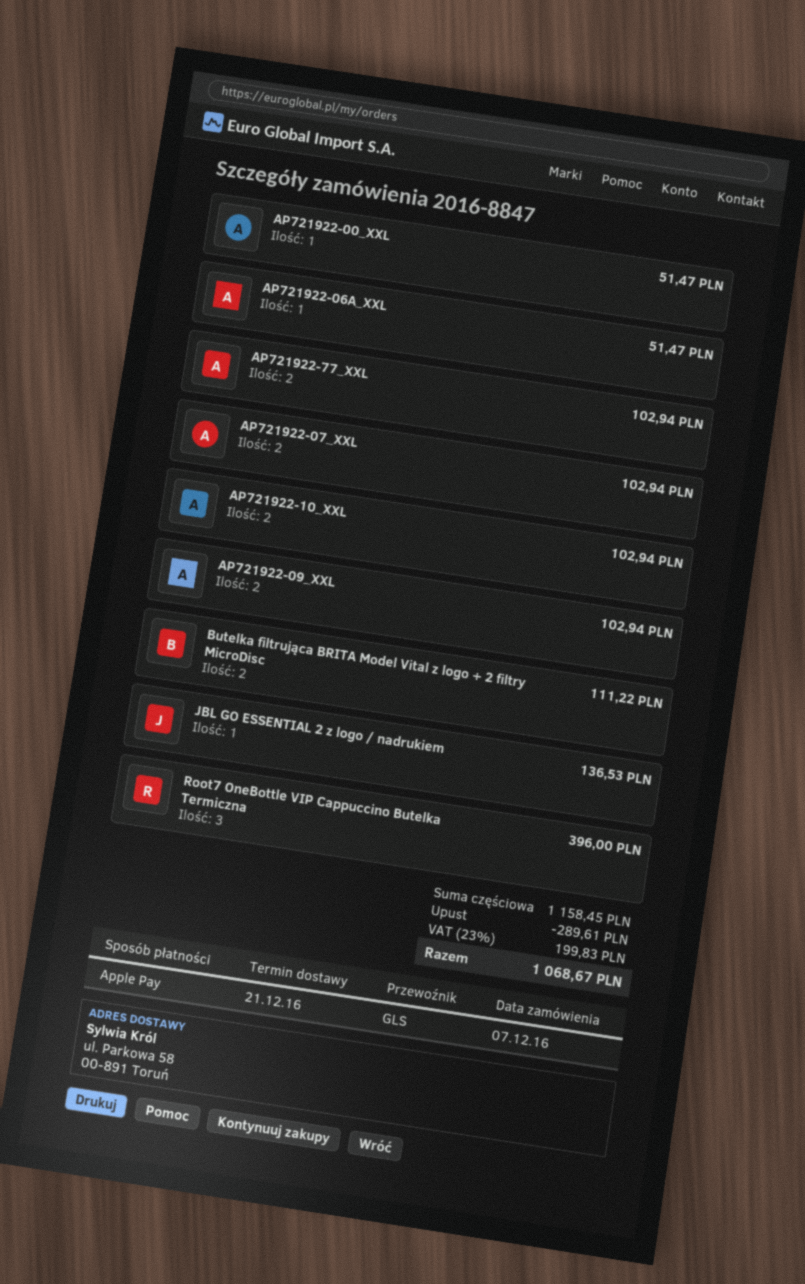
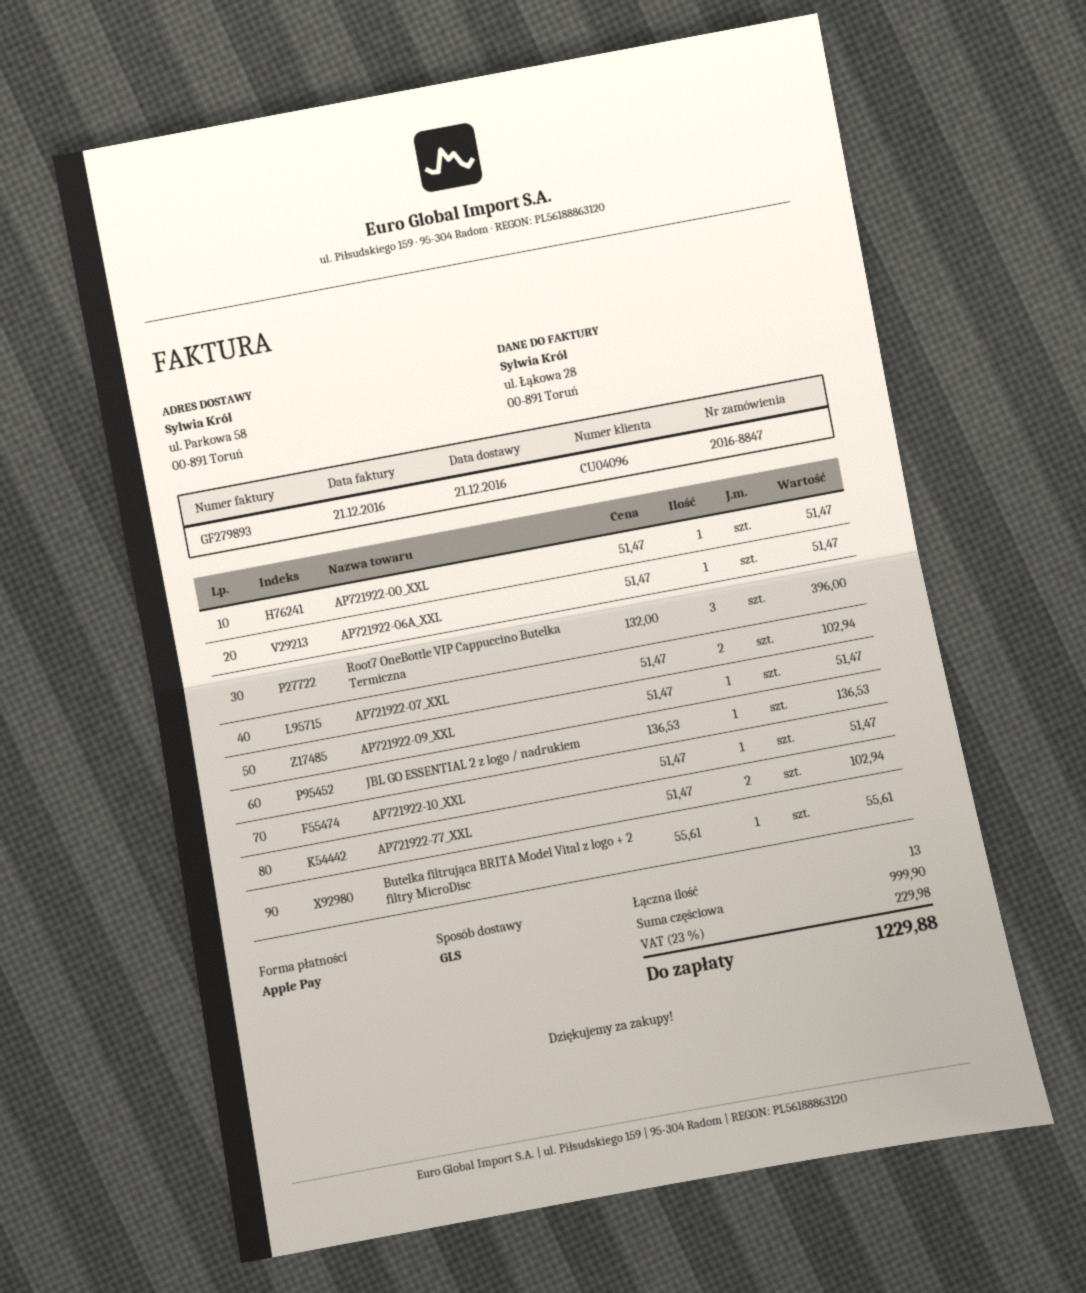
AP721922-10_XXL: 2 for 102.94 -> 1 for 51.47
AP721922-09_XXL: 2 for 102.94 -> 1 for 51.47
Butelka filtrująca BRITA Model Vital z logo + 2 filtry MicroDisc: 2 for 111.22 -> 1 for 55.61
subtotal: 1158.45 -> 999.90
discount: 289.61 -> none
tax: 23% = 199.83 -> 23% = 229.98
total: 1068.67 -> 1229.88

